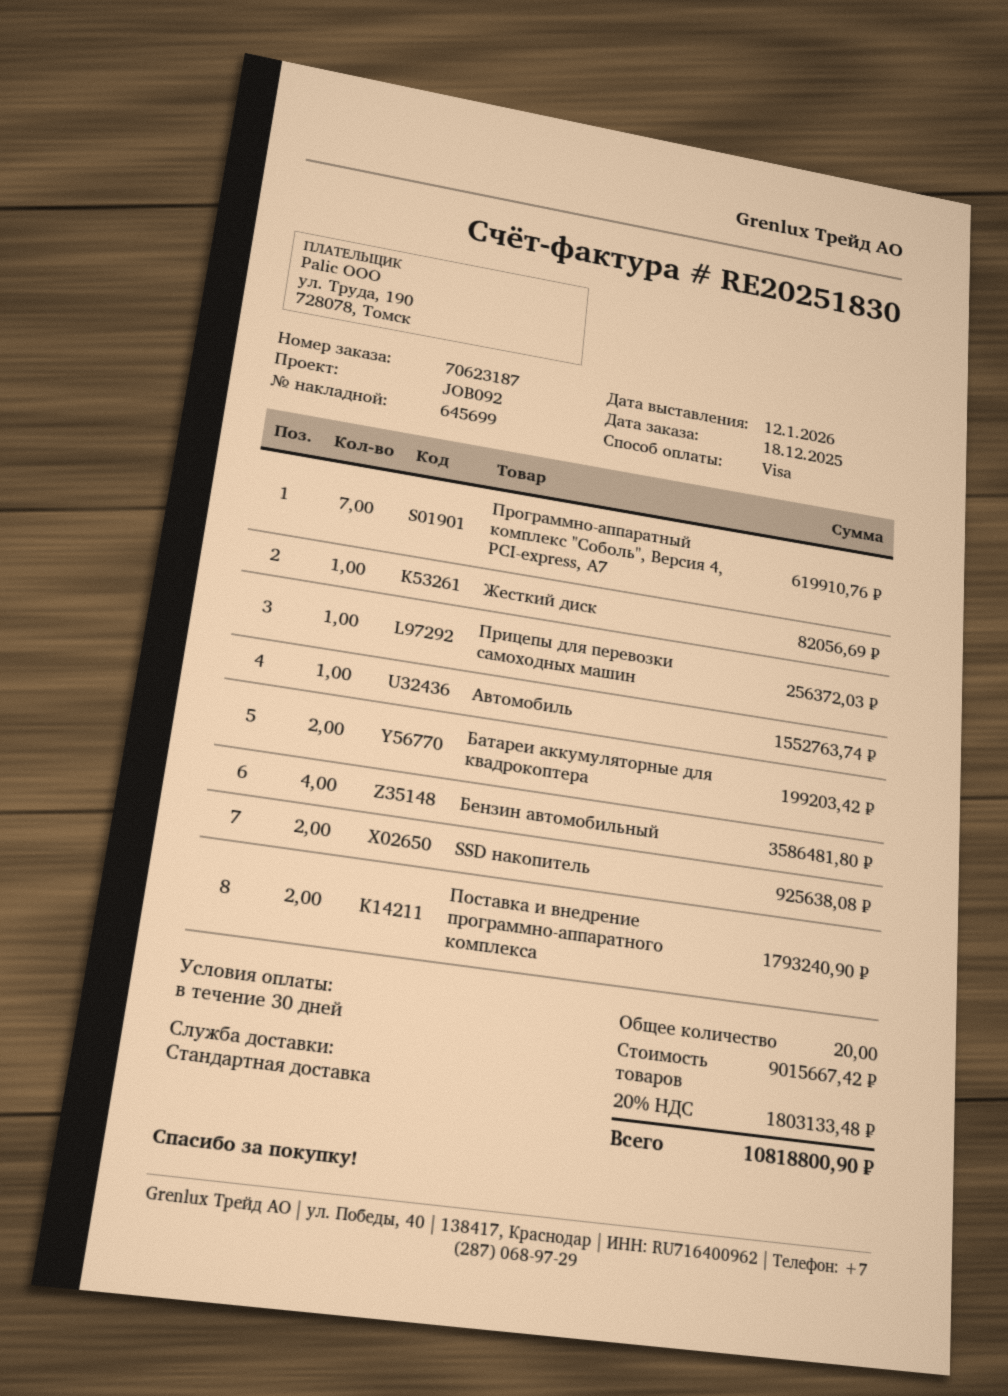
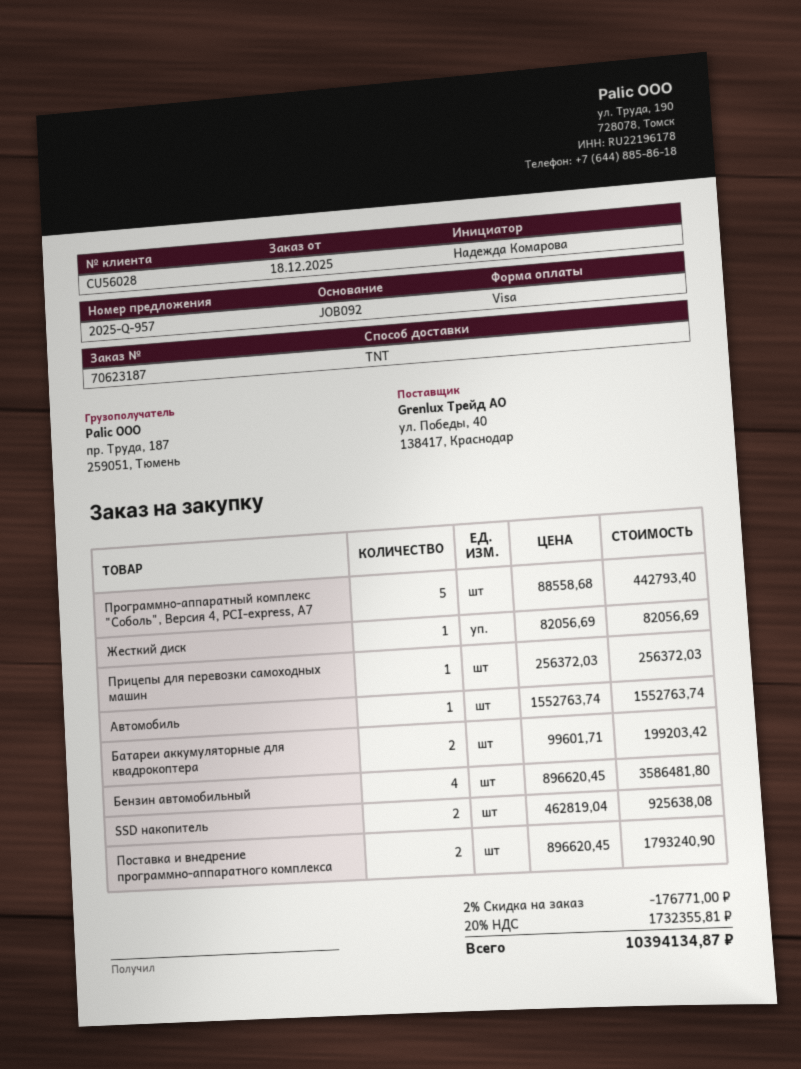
shipping method: standard -> TNT
Программно-аппаратный комплекс "Соболь", Версия 4, PCI-express, А7: 7 for 619910.76 -> 5 for 442793.40
discount: none -> 2% = 176771.00
tax: 20% = 1803133.48 -> 20% = 1732355.81
total: 10818800.90 -> 10394134.87

